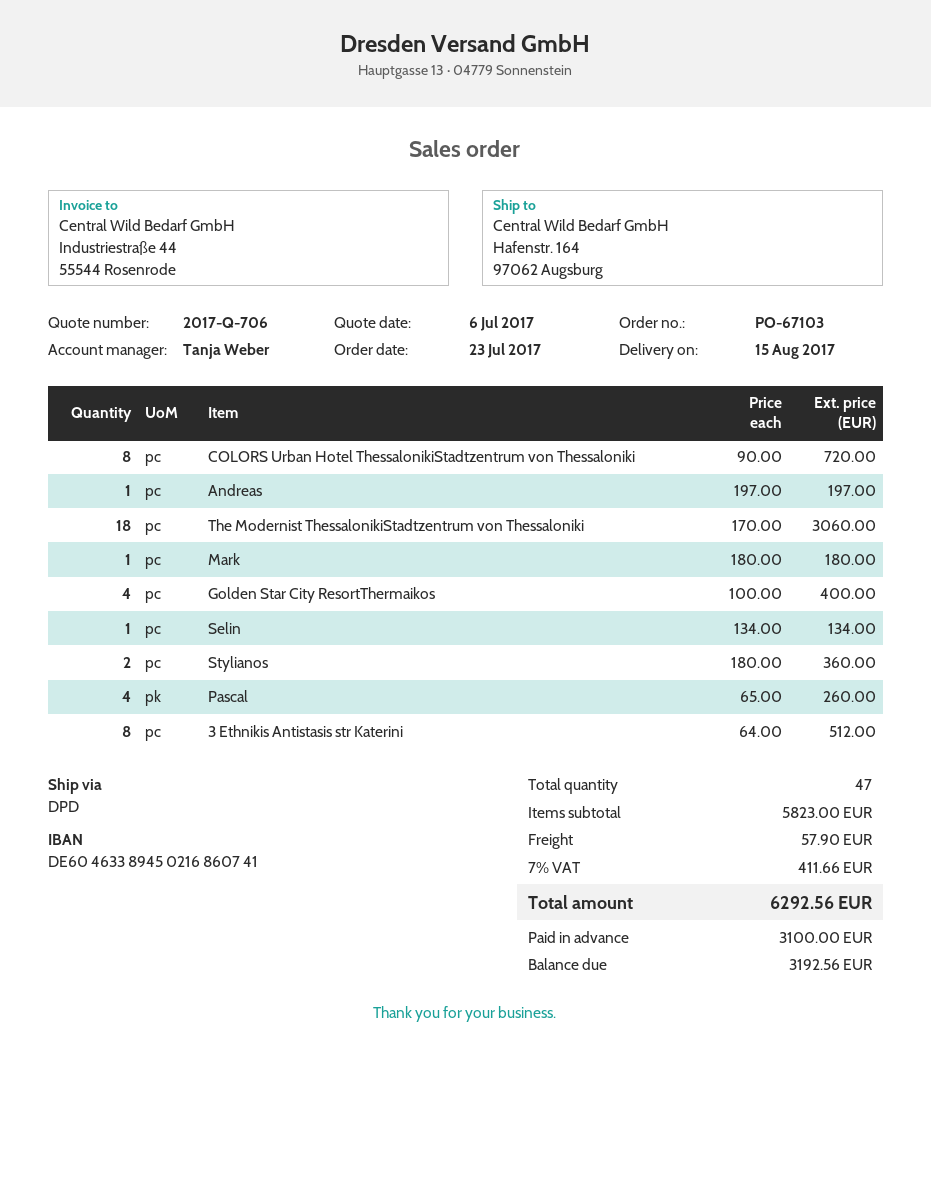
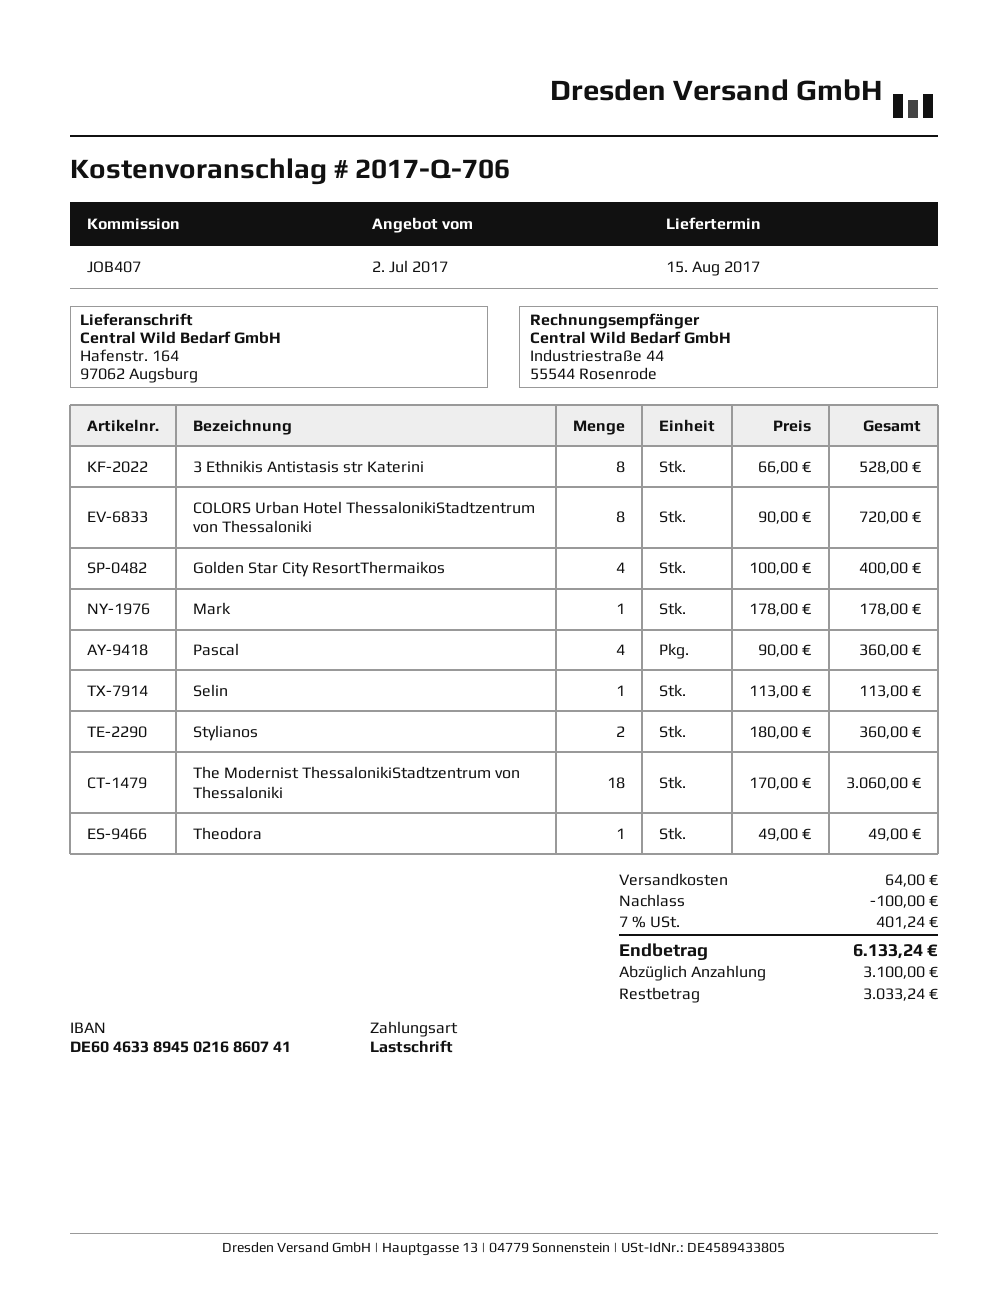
quote date: 2017-07-06 -> 2017-07-02
Andreas: 1 x 197.00 = 197.00 -> none
Mark: 1 x 180.00 = 180.00 -> 1 x 178.00 = 178.00
Selin: 1 x 134.00 = 134.00 -> 1 x 113.00 = 113.00
Pascal: 4 x 65.00 = 260.00 -> 4 x 90.00 = 360.00
3 Ethnikis Antistasis str Katerini: 8 x 64.00 = 512.00 -> 8 x 66.00 = 528.00
Theodora: none -> 1 x 49.00 = 49.00
discount: none -> 100.00
shipping: 57.90 -> 64.00
tax: 7% = 411.66 -> 7% = 401.24
total: 6292.56 -> 6133.24
balance: 3192.56 -> 3033.24

